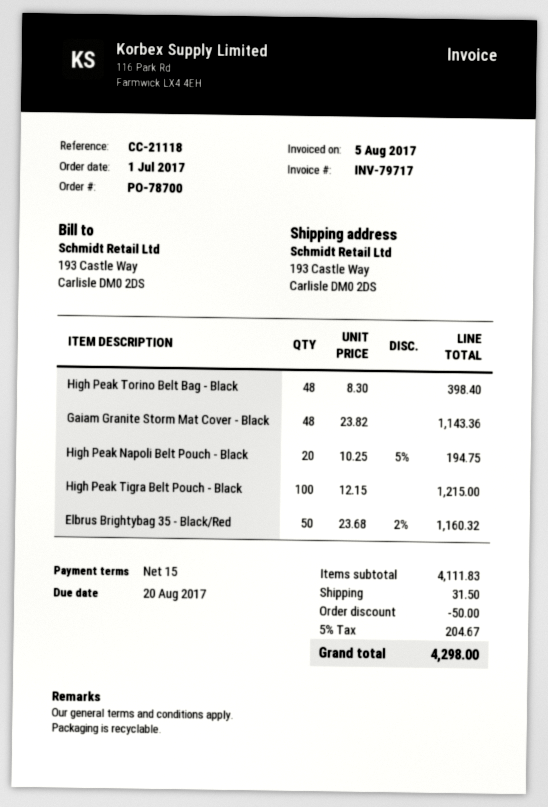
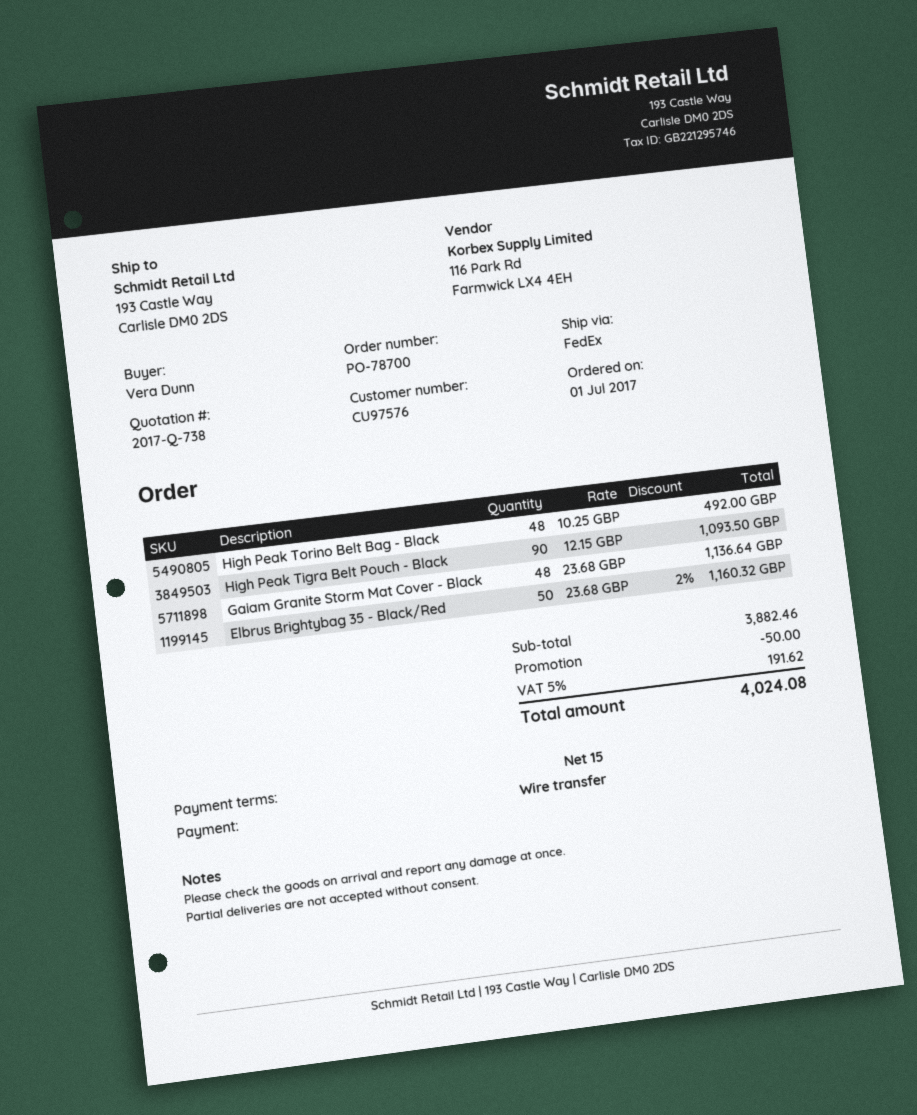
High Peak Torino Belt Bag - Black: 48 x 8.30 = 398.40 -> 48 x 10.25 = 492.00
Gaiam Granite Storm Mat Cover - Black: 48 x 23.82 = 1143.36 -> 48 x 23.68 = 1136.64
High Peak Napoli Belt Pouch - Black: 20 x 10.25 - 5% = 194.75 -> none
High Peak Tigra Belt Pouch - Black: 100 x 12.15 = 1215.00 -> 90 x 12.15 = 1093.50
subtotal: 4111.83 -> 3882.46
shipping: 31.50 -> none
tax: 5% = 204.67 -> 5% = 191.62
total: 4298.00 -> 4024.08

